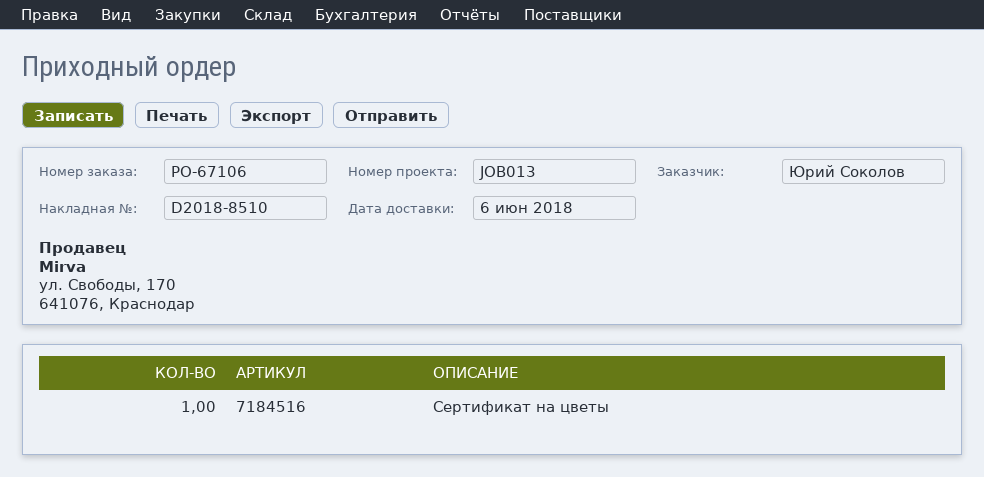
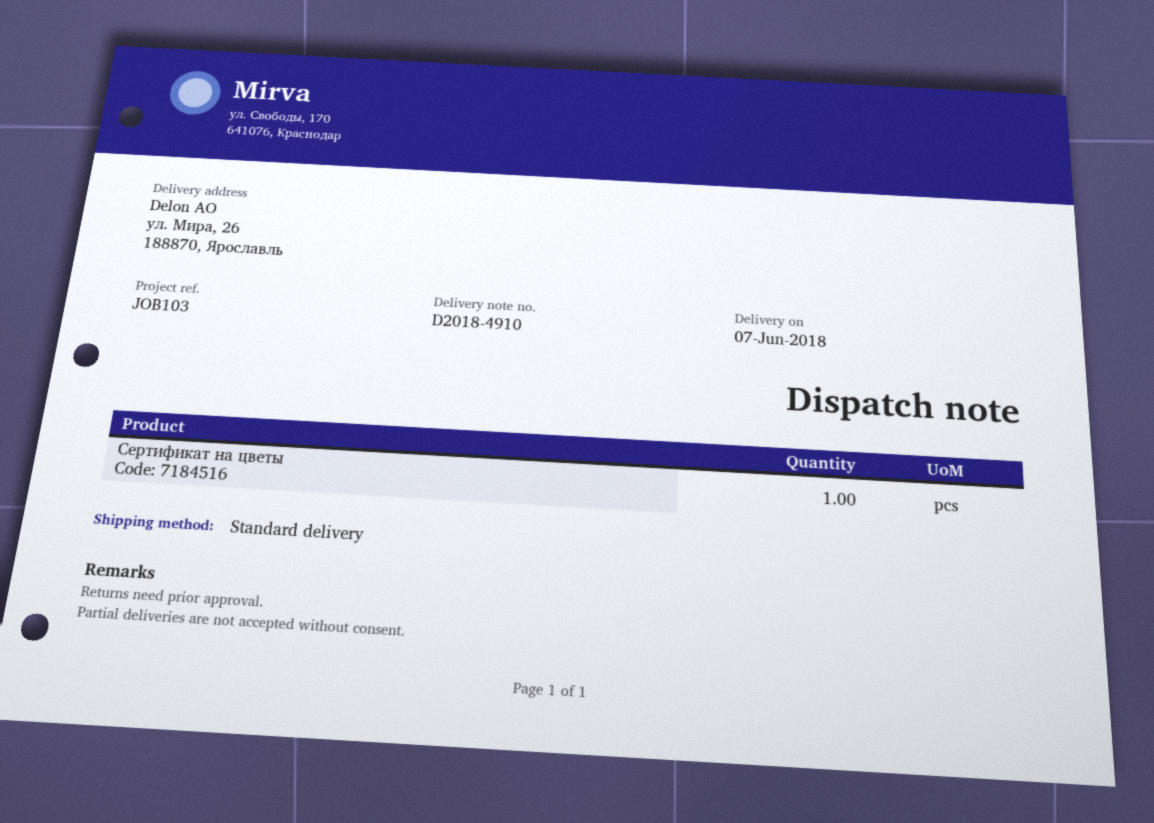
delivery note number: D2018-8510 -> D2018-4910
delivery date: 2018-06-06 -> 2018-06-07
reference: JOB013 -> JOB103

